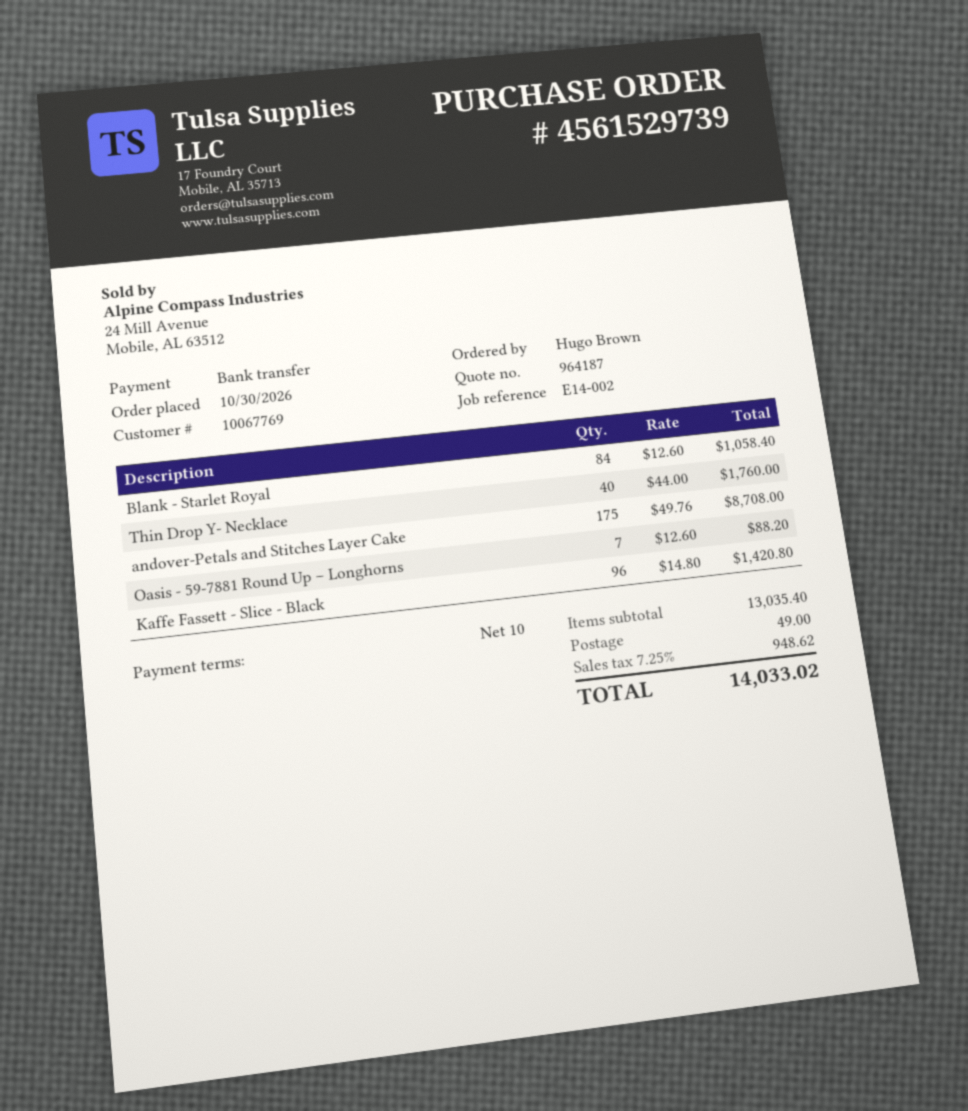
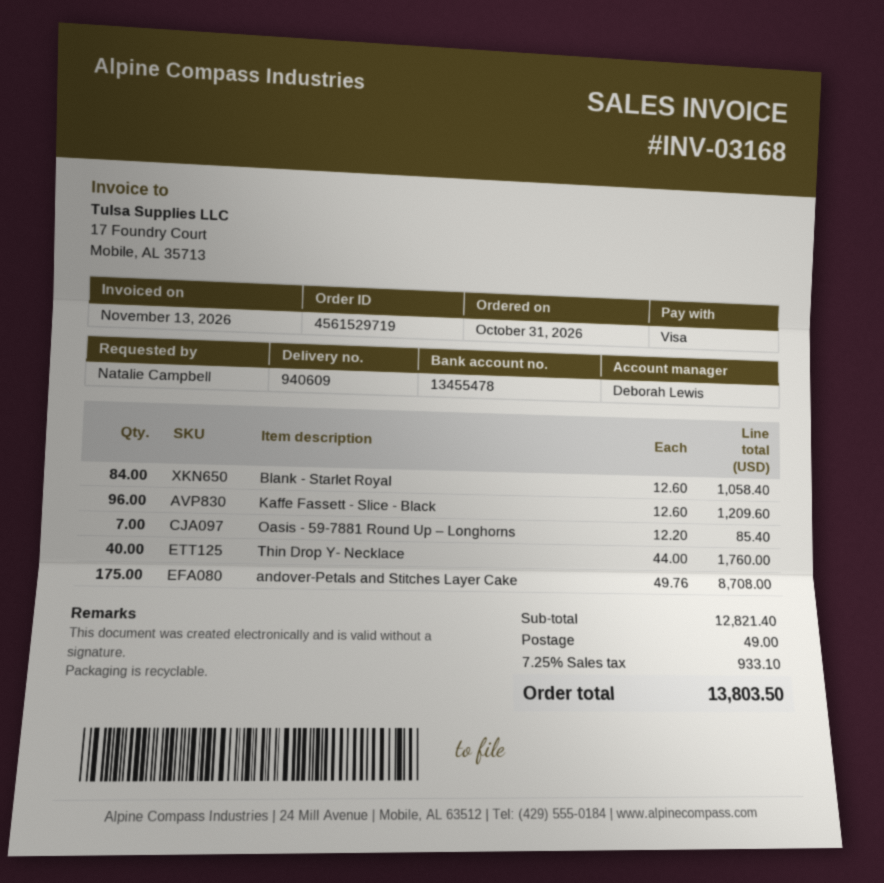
order number: 4561529739 -> 4561529719
order date: 2026-10-30 -> 2026-10-31
ordered by: Hugo Brown -> Natalie Campbell
payment method: bank transfer -> Visa
Oasis - 59-7881 Round Up – Longhorns: 7 x 12.60 = 88.20 -> 7 x 12.20 = 85.40
Kaffe Fassett - Slice - Black: 96 x 14.80 = 1420.80 -> 96 x 12.60 = 1209.60
subtotal: 13035.40 -> 12821.40
tax: 7.25% = 948.62 -> 7.25% = 933.10
total: 14033.02 -> 13803.50

